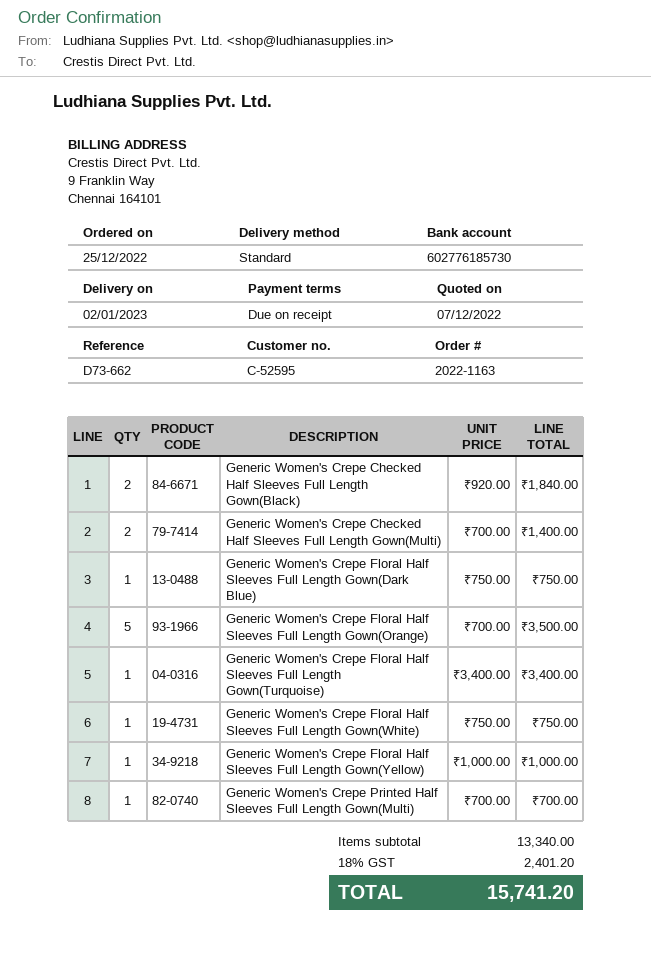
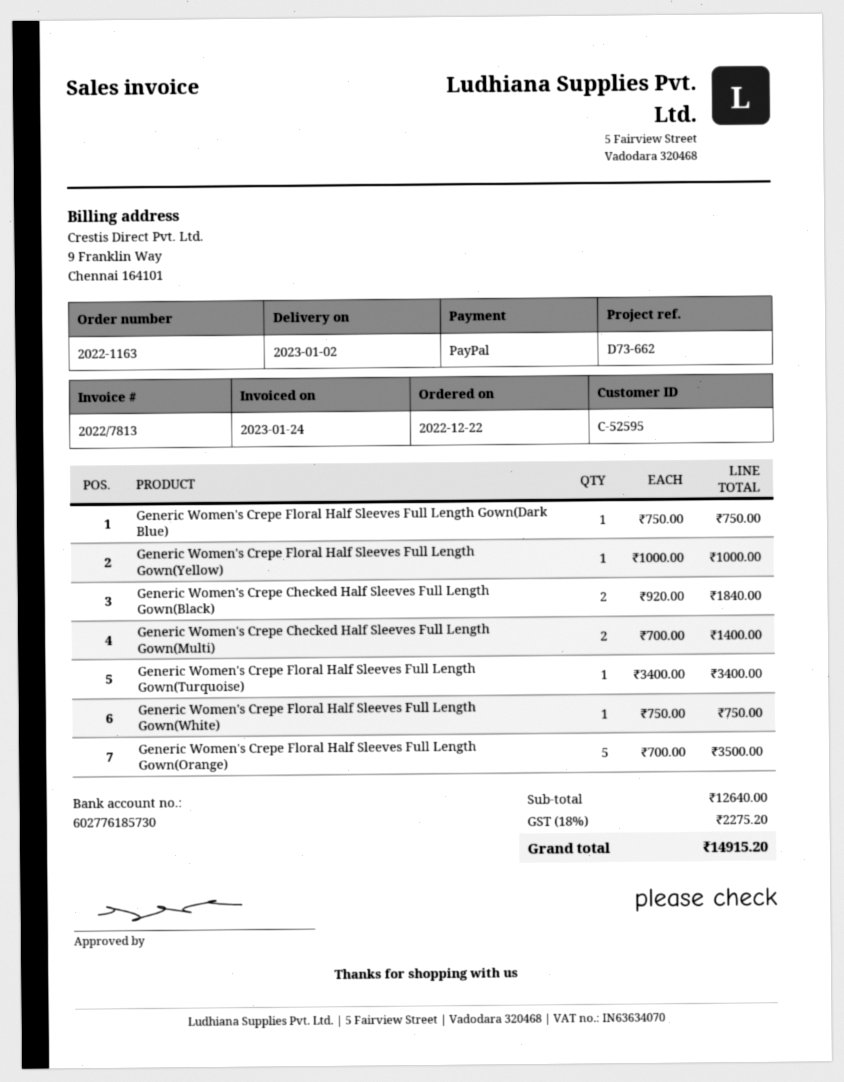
order date: 2022-12-25 -> 2022-12-22
Generic Women's Crepe Printed Half Sleeves Full Length Gown(Multi): 1 x 700.00 = 700.00 -> none
subtotal: 13340.00 -> 12640.00
tax: 18% = 2401.20 -> 18% = 2275.20
total: 15741.20 -> 14915.20

